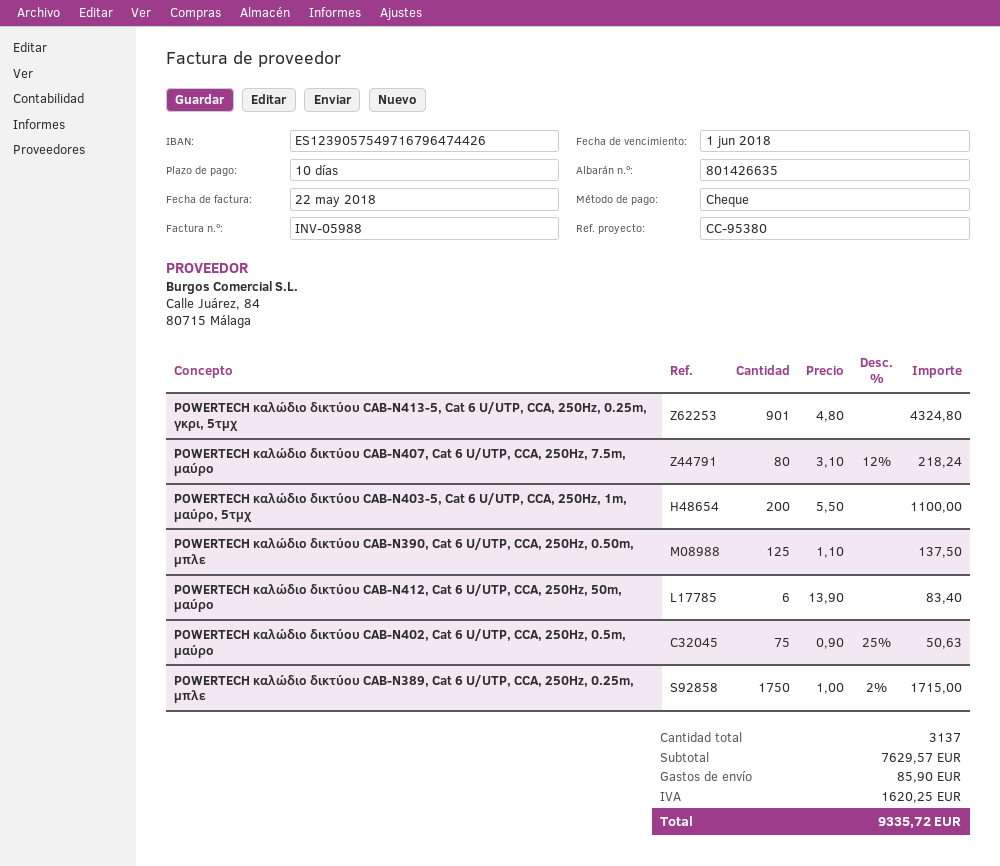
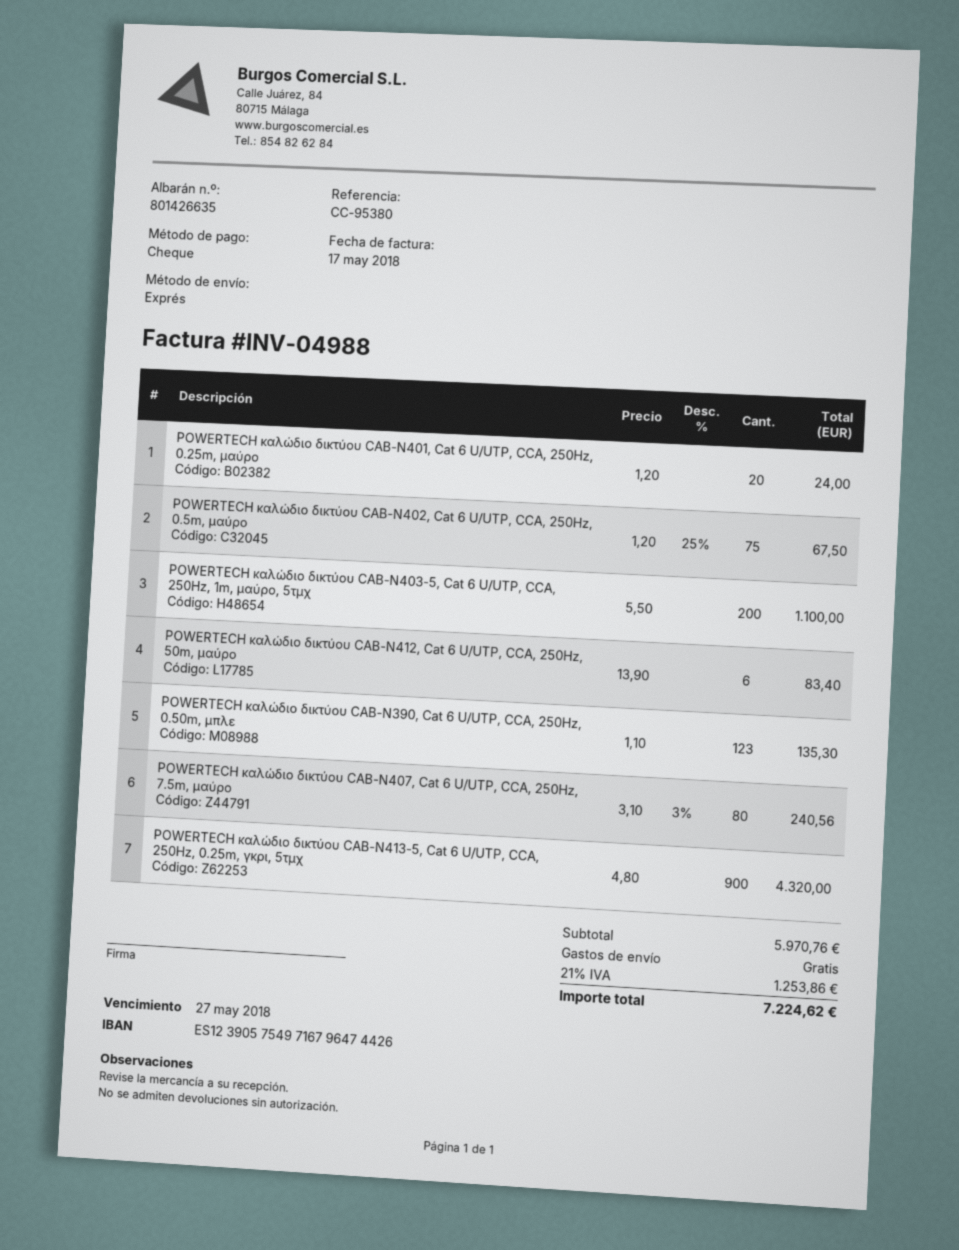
invoice number: INV-05988 -> INV-04988
invoice date: 2018-05-22 -> 2018-05-17
due date: 2018-06-01 -> 2018-05-27
POWERTECH καλώδιο δικτύου CAB-N413-5, Cat 6 U/UTP, CCA, 250Hz, 0.25m, γκρι, 5τμχ: 901 x 4.80 = 4324.80 -> 900 x 4.80 = 4320.00
POWERTECH καλώδιο δικτύου CAB-N407, Cat 6 U/UTP, CCA, 250Hz, 7.5m, μαύρο: 80 x 3.10 - 12% = 218.24 -> 80 x 3.10 - 3% = 240.56
POWERTECH καλώδιο δικτύου CAB-N390, Cat 6 U/UTP, CCA, 250Hz, 0.50m, μπλε: 125 x 1.10 = 137.50 -> 123 x 1.10 = 135.30
POWERTECH καλώδιο δικτύου CAB-N402, Cat 6 U/UTP, CCA, 250Hz, 0.5m, μαύρο: 75 x 0.90 - 25% = 50.63 -> 75 x 1.20 - 25% = 67.50
POWERTECH καλώδιο δικτύου CAB-N389, Cat 6 U/UTP, CCA, 250Hz, 0.25m, μπλε: 1750 x 1.00 - 2% = 1715.00 -> none
POWERTECH καλώδιο δικτύου CAB-N401, Cat 6 U/UTP, CCA, 250Hz, 0.25m, μαύρο: none -> 20 x 1.20 = 24.00
subtotal: 7629.57 -> 5970.76
shipping: 85.90 -> 0.00
tax: 1620.25 -> 1253.86
total: 9335.72 -> 7224.62

